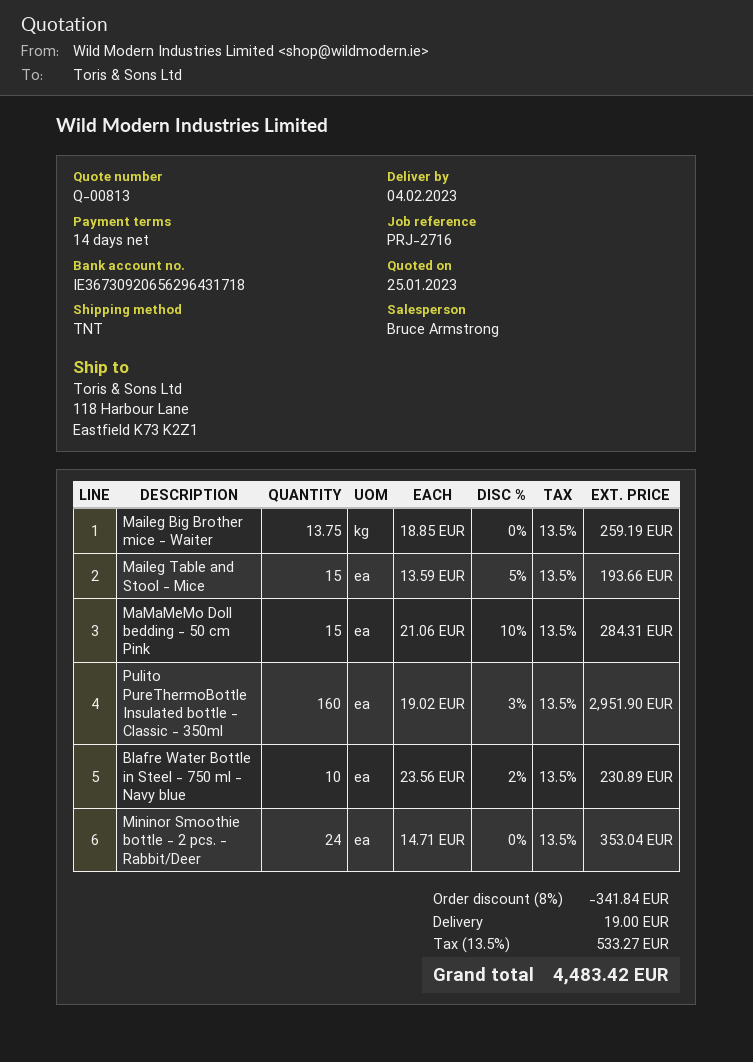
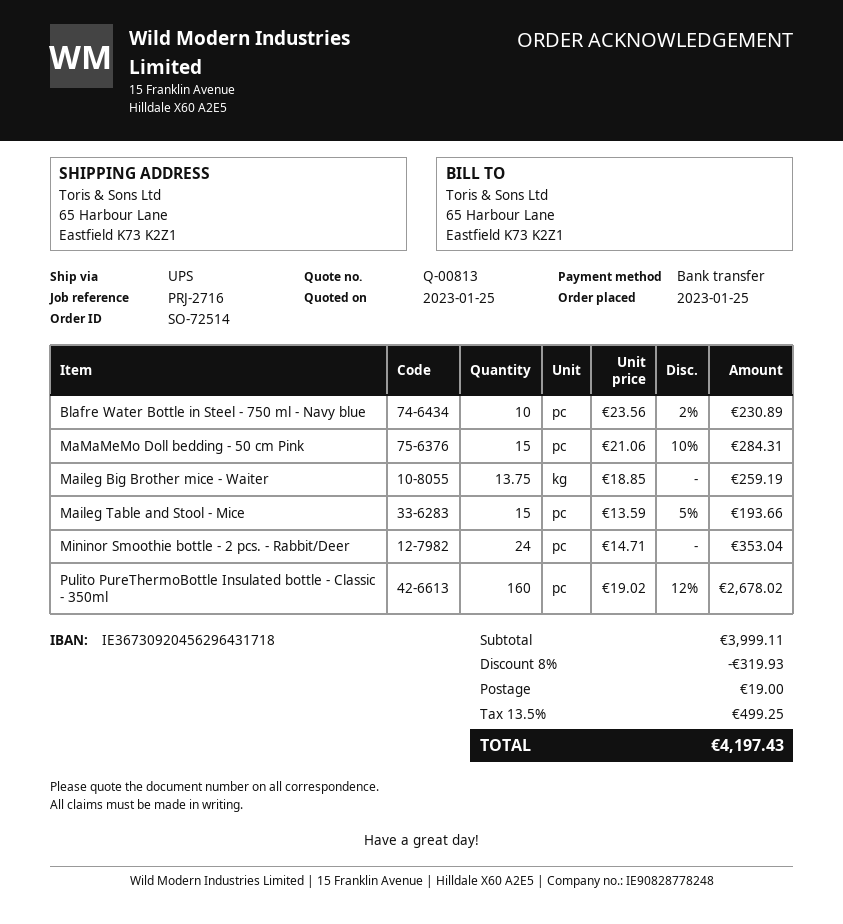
bank account: IE36730920656296431718 -> IE36730920456296431718
shipping method: TNT -> UPS
ship to: 118 Harbour Lane, Eastfield K73 K2Z1 -> 65 Harbour Lane, Eastfield K73 K2Z1
Pulito PureThermoBottle Insulated bottle - Classic - 350ml: 160 x 19.02 - 3% = 2951.90 -> 160 x 19.02 - 12% = 2678.02
discount: 8% = 341.84 -> 8% = 319.93
tax: 13.5% = 533.27 -> 13.5% = 499.25
total: 4483.42 -> 4197.43

